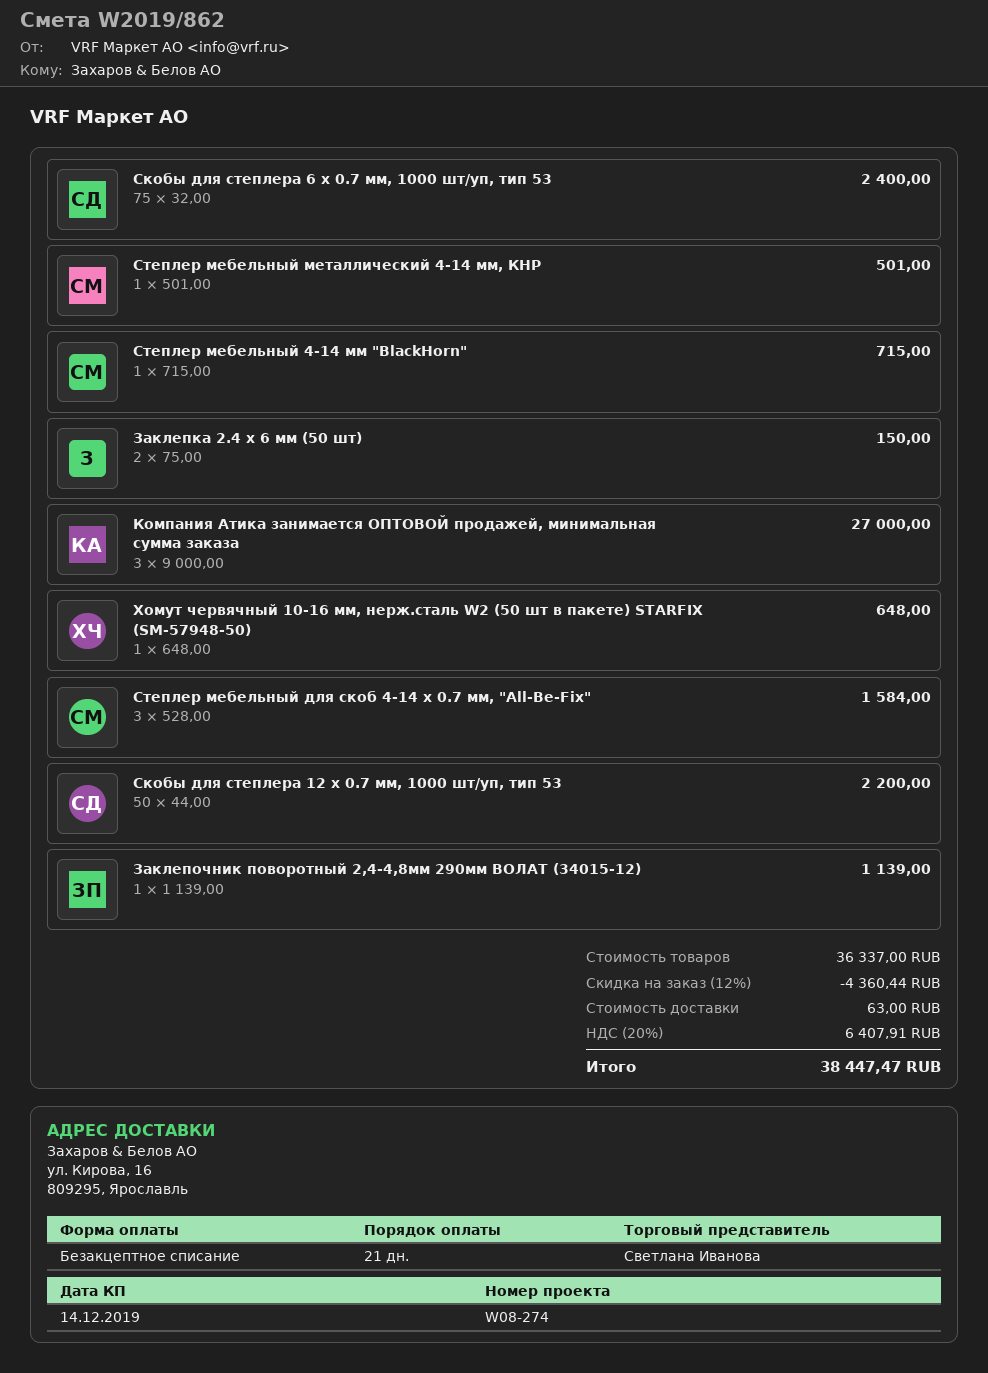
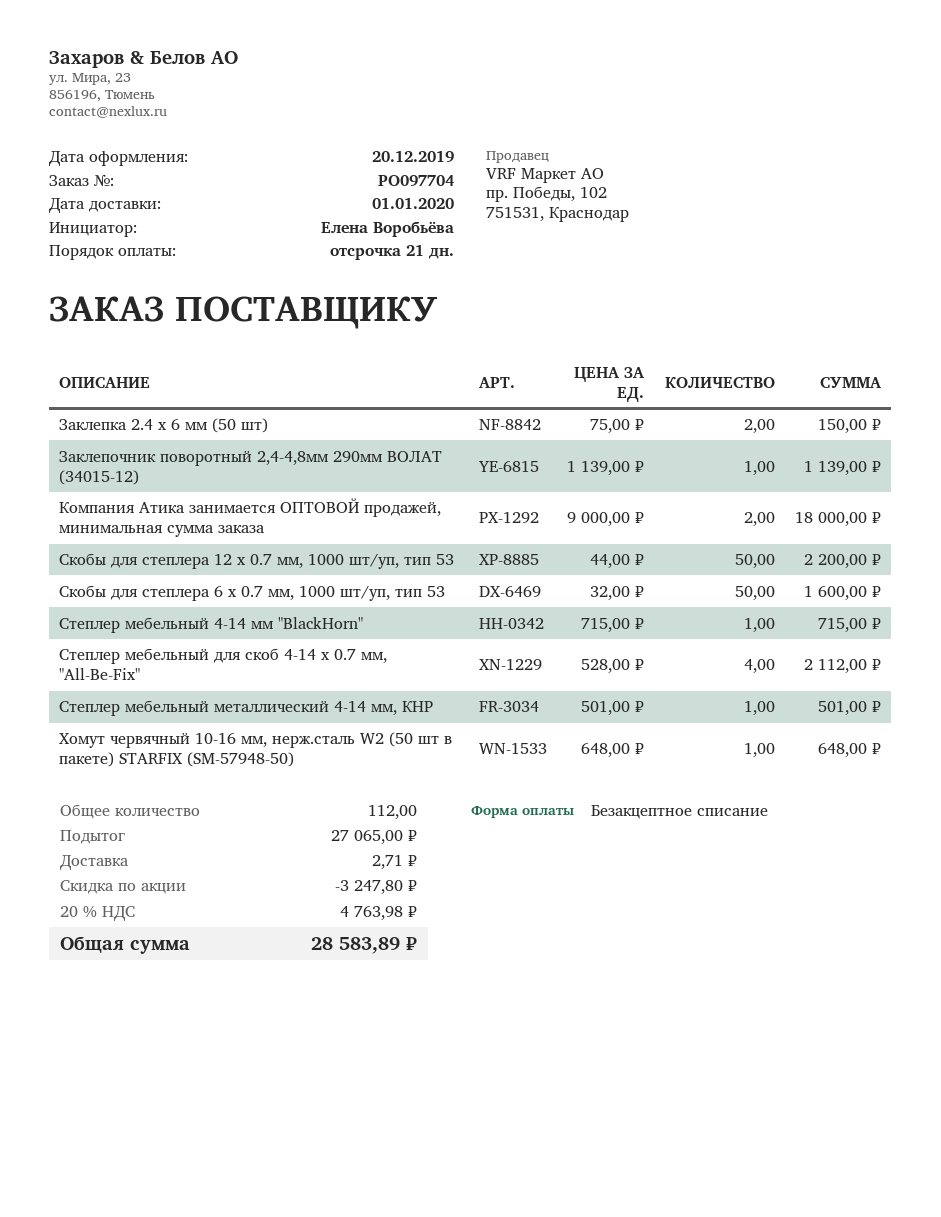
Скобы для степлера 6 х 0.7 мм, 1000 шт/уп, тип 53: 75 x 32.00 = 2400.00 -> 50 x 32.00 = 1600.00
Компания Атика занимается ОПТОВОЙ продажей, минимальная сумма заказа: 3 x 9000.00 = 27000.00 -> 2 x 9000.00 = 18000.00
Степлер мебельный для скоб 4-14 х 0.7 мм, "All-Be-Fix": 3 x 528.00 = 1584.00 -> 4 x 528.00 = 2112.00
subtotal: 36337.00 -> 27065.00
discount: 4360.44 -> 3247.80
shipping: 63.00 -> 2.71
tax: 20% = 6407.91 -> 20% = 4763.98
total: 38447.47 -> 28583.89

